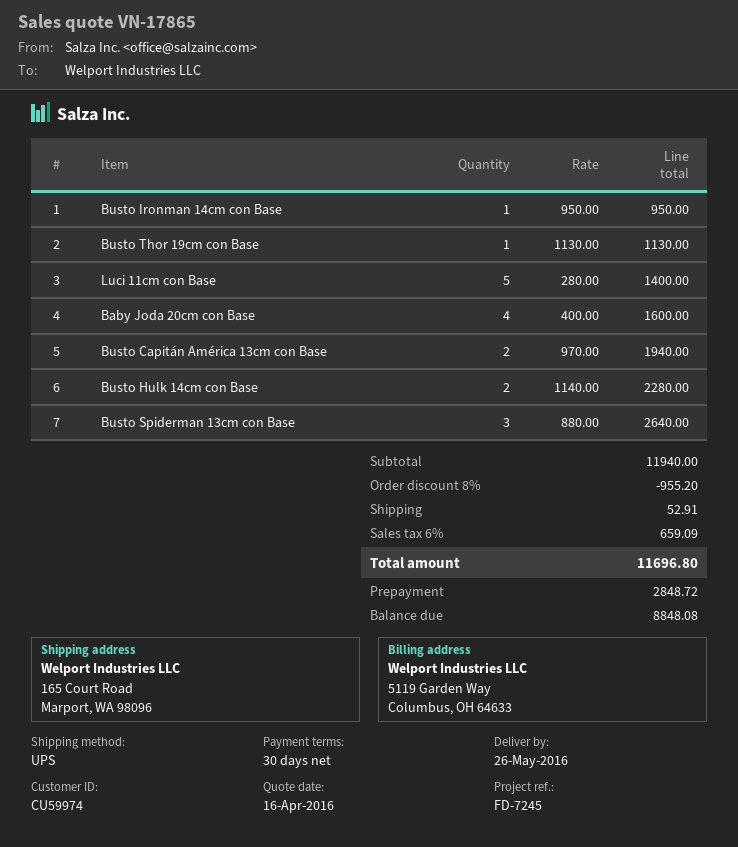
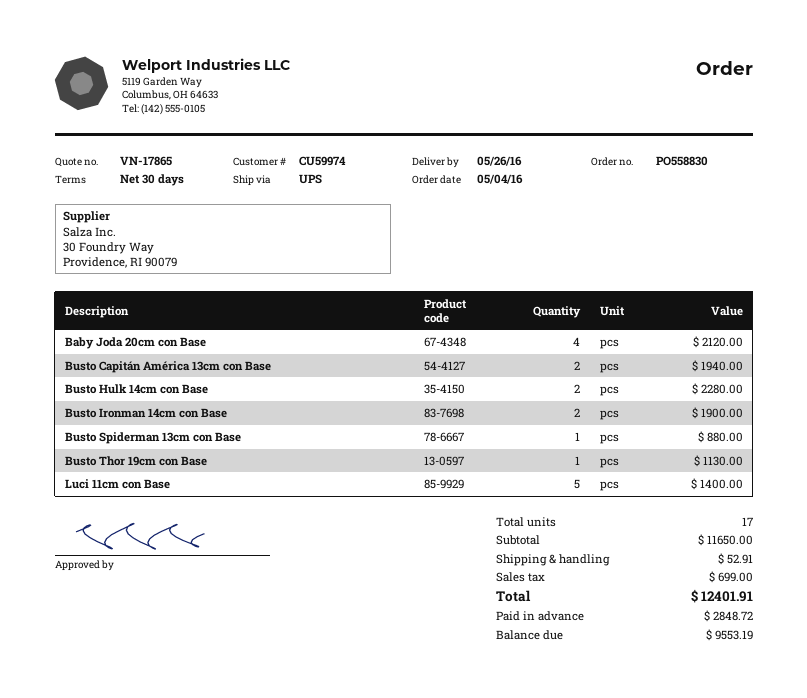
Busto Ironman 14cm con Base: 1 for 950.00 -> 2 for 1900.00
Baby Joda 20cm con Base: 4 for 1600.00 -> 4 for 2120.00
Busto Spiderman 13cm con Base: 3 for 2640.00 -> 1 for 880.00
subtotal: 11940.00 -> 11650.00
discount: 8% = 955.20 -> none
tax: 659.09 -> 699.00
total: 11696.80 -> 12401.91
balance: 8848.08 -> 9553.19

